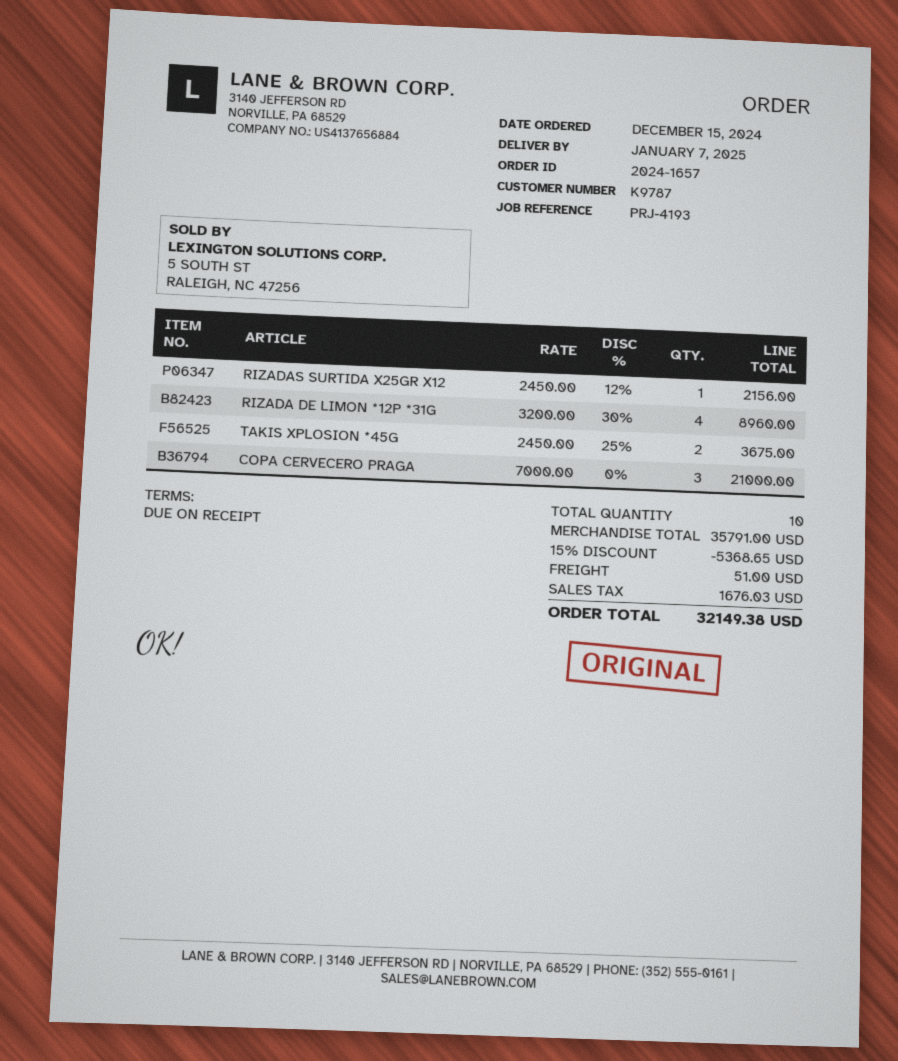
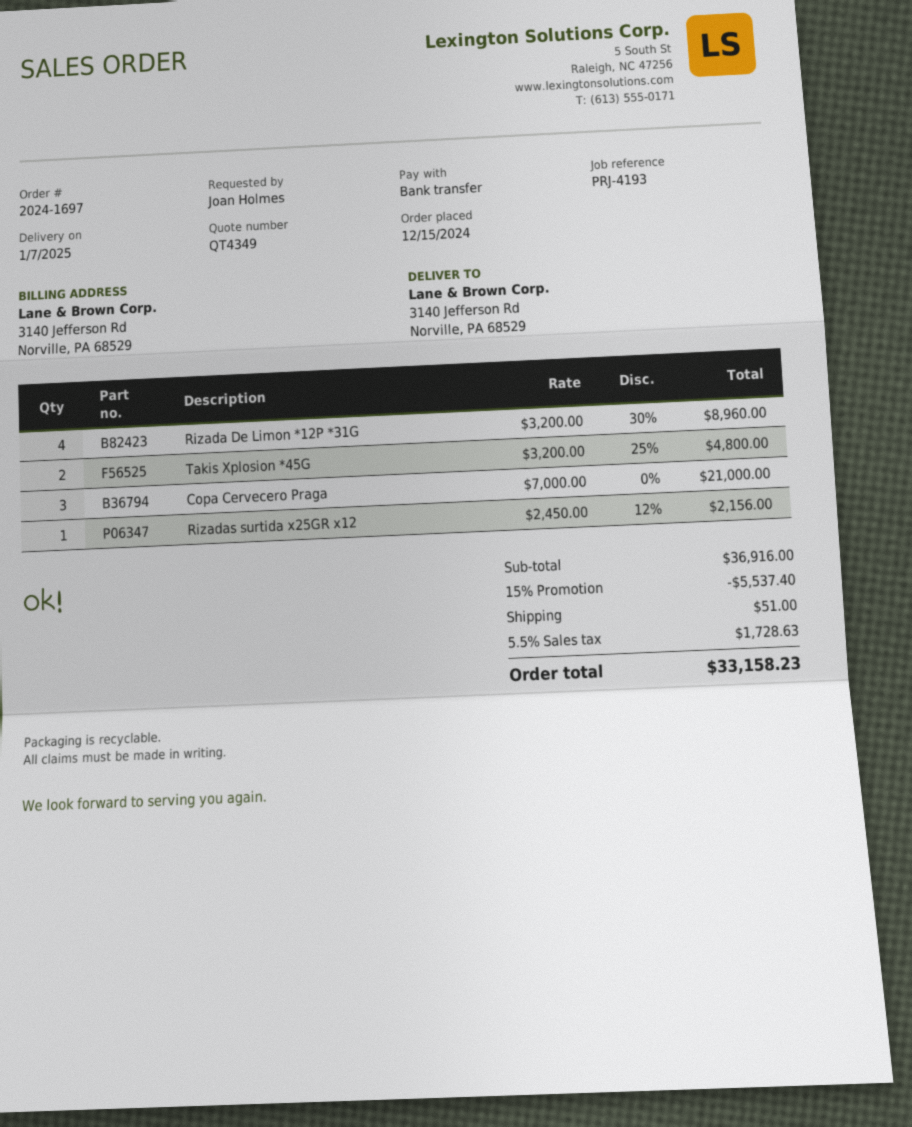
order number: 2024-1657 -> 2024-1697
TAKIS XPLOSION *45G: 2 x 2450.00 - 25% = 3675.00 -> 2 x 3200.00 - 25% = 4800.00
subtotal: 35791.00 -> 36916.00
discount: 15% = 5368.65 -> 15% = 5537.40
tax: 1676.03 -> 1728.63
total: 32149.38 -> 33158.23

